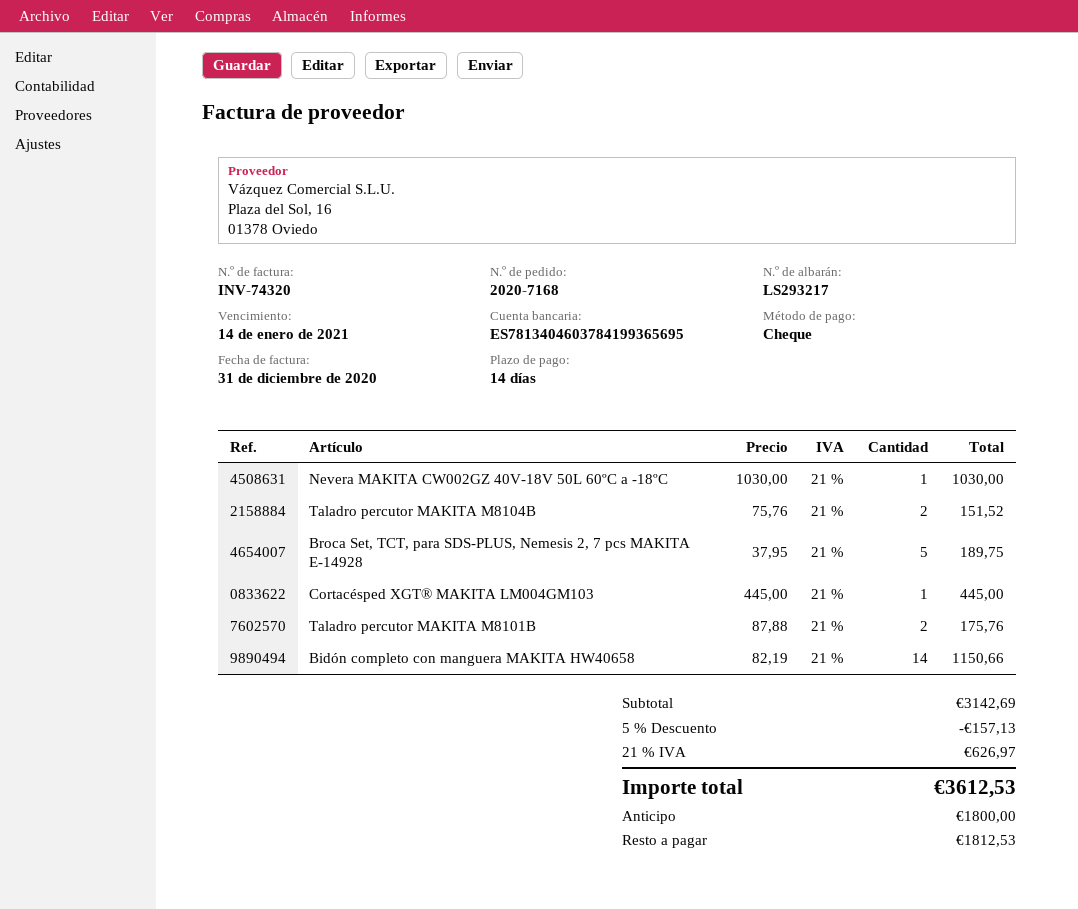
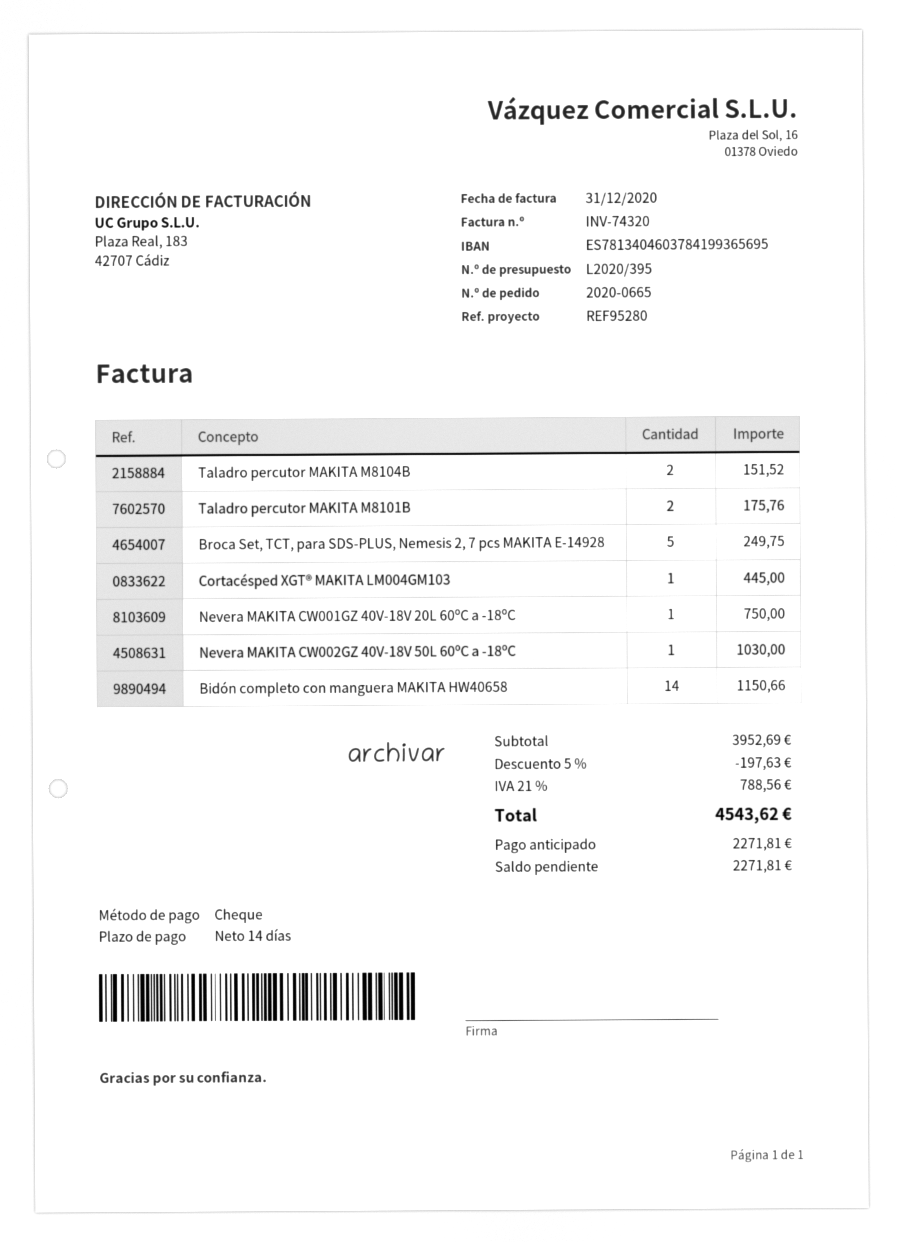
order number: 2020-7168 -> 2020-0665
Broca Set, TCT, para SDS-PLUS, Nemesis 2, 7 pcs MAKITA E-14928: 5 for 189.75 -> 5 for 249.75
Nevera MAKITA CW001GZ 40V-18V 20L 60ºC a -18ºC: none -> 1 for 750.00
subtotal: 3142.69 -> 3952.69
discount: 5% = 157.13 -> 5% = 197.63
tax: 21% = 626.97 -> 21% = 788.56
total: 3612.53 -> 4543.62
deposit: 1800.00 -> 2271.81
balance: 1812.53 -> 2271.81

